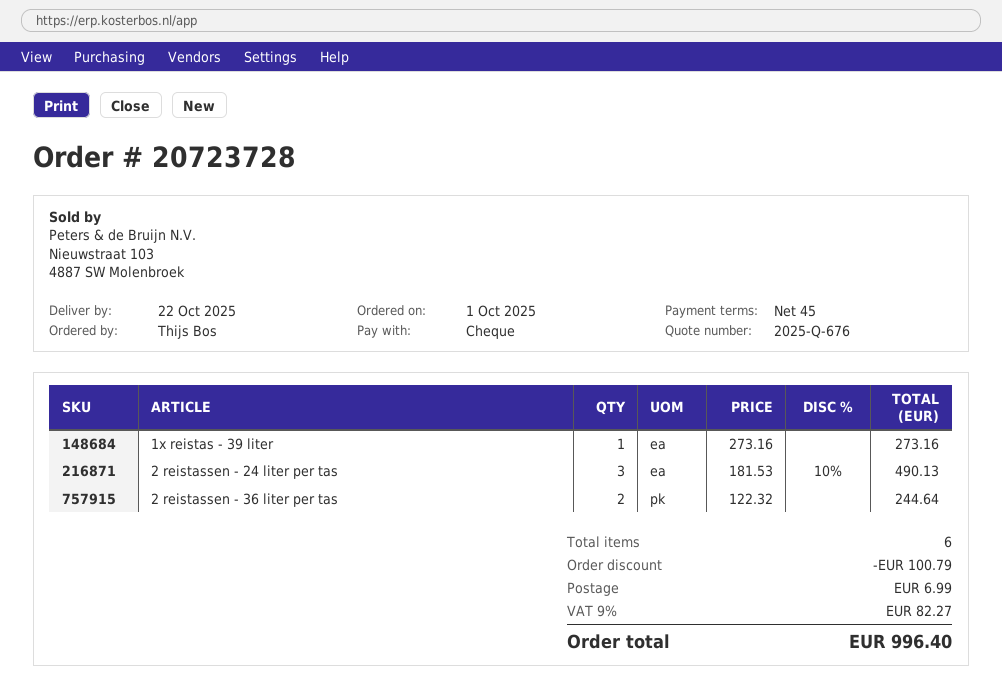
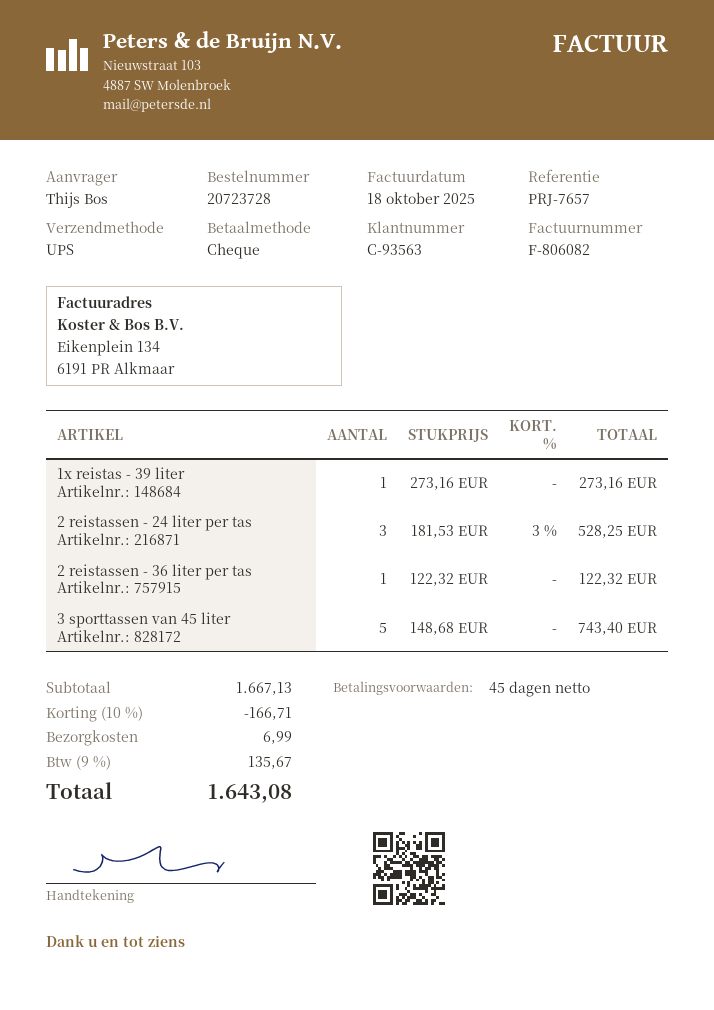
2 reistassen - 24 liter per tas: 3 x 181.53 - 10% = 490.13 -> 3 x 181.53 - 3% = 528.25
2 reistassen - 36 liter per tas: 2 x 122.32 = 244.64 -> 1 x 122.32 = 122.32
3 sporttassen van 45 liter: none -> 5 x 148.68 = 743.40
discount: 100.79 -> 166.71
tax: 9% = 82.27 -> 9% = 135.67
total: 996.40 -> 1643.08

